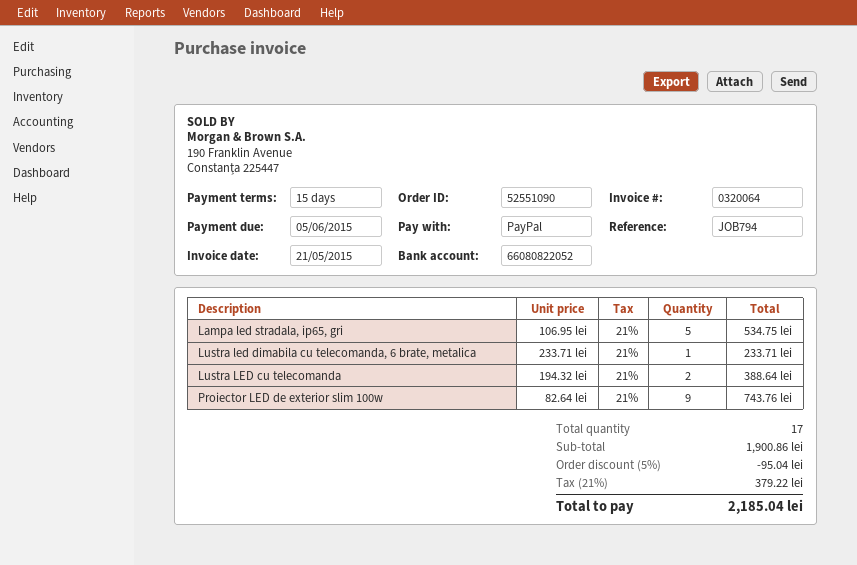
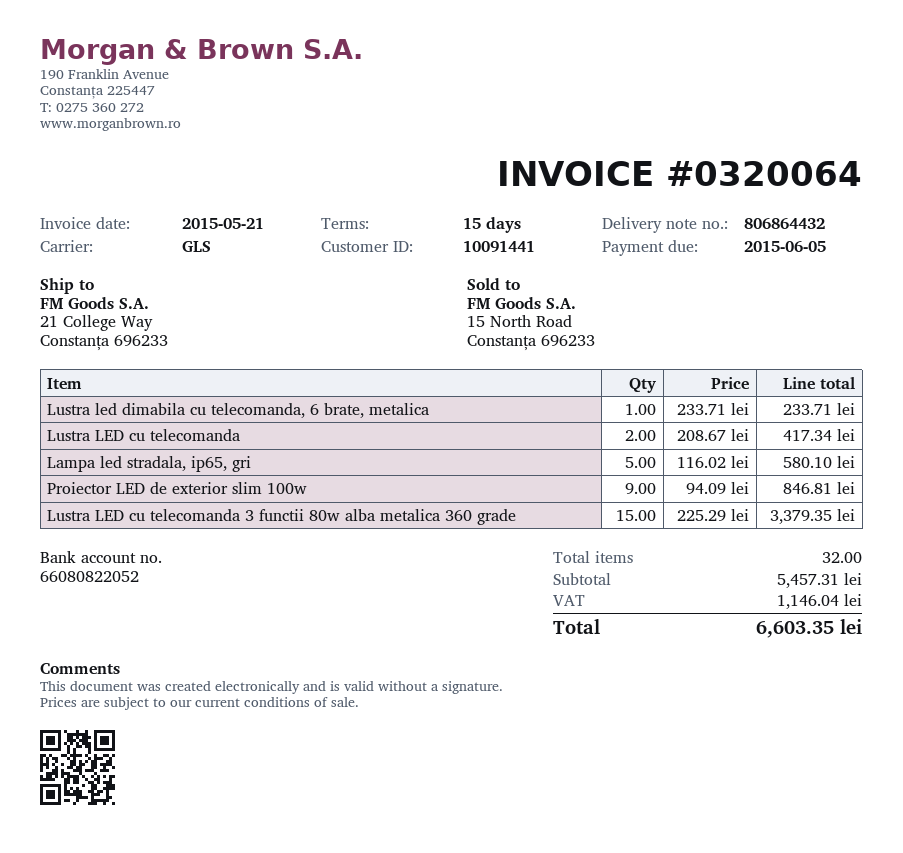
Lampa led stradala, ip65, gri: 5 x 106.95 = 534.75 -> 5 x 116.02 = 580.10
Lustra LED cu telecomanda: 2 x 194.32 = 388.64 -> 2 x 208.67 = 417.34
Proiector LED de exterior slim 100w: 9 x 82.64 = 743.76 -> 9 x 94.09 = 846.81
Lustra LED cu telecomanda 3 functii 80w alba metalica 360 grade: none -> 15 x 225.29 = 3379.35
total quantity: 17 -> 32
subtotal: 1900.86 -> 5457.31
discount: 5% = 95.04 -> none
tax: 379.22 -> 1146.04
total: 2185.04 -> 6603.35

